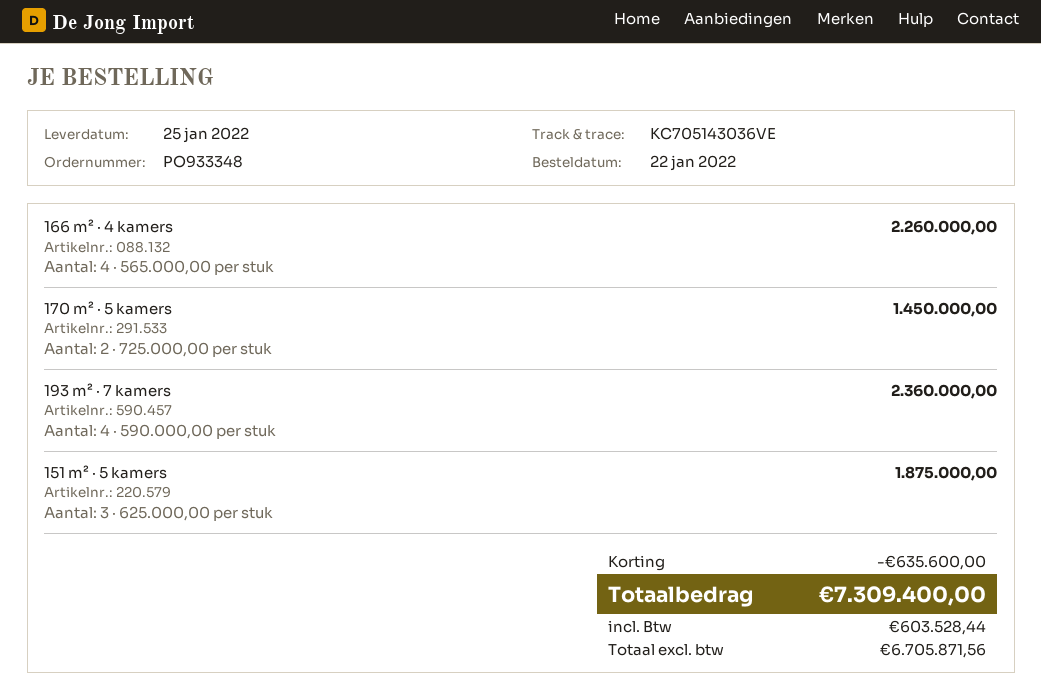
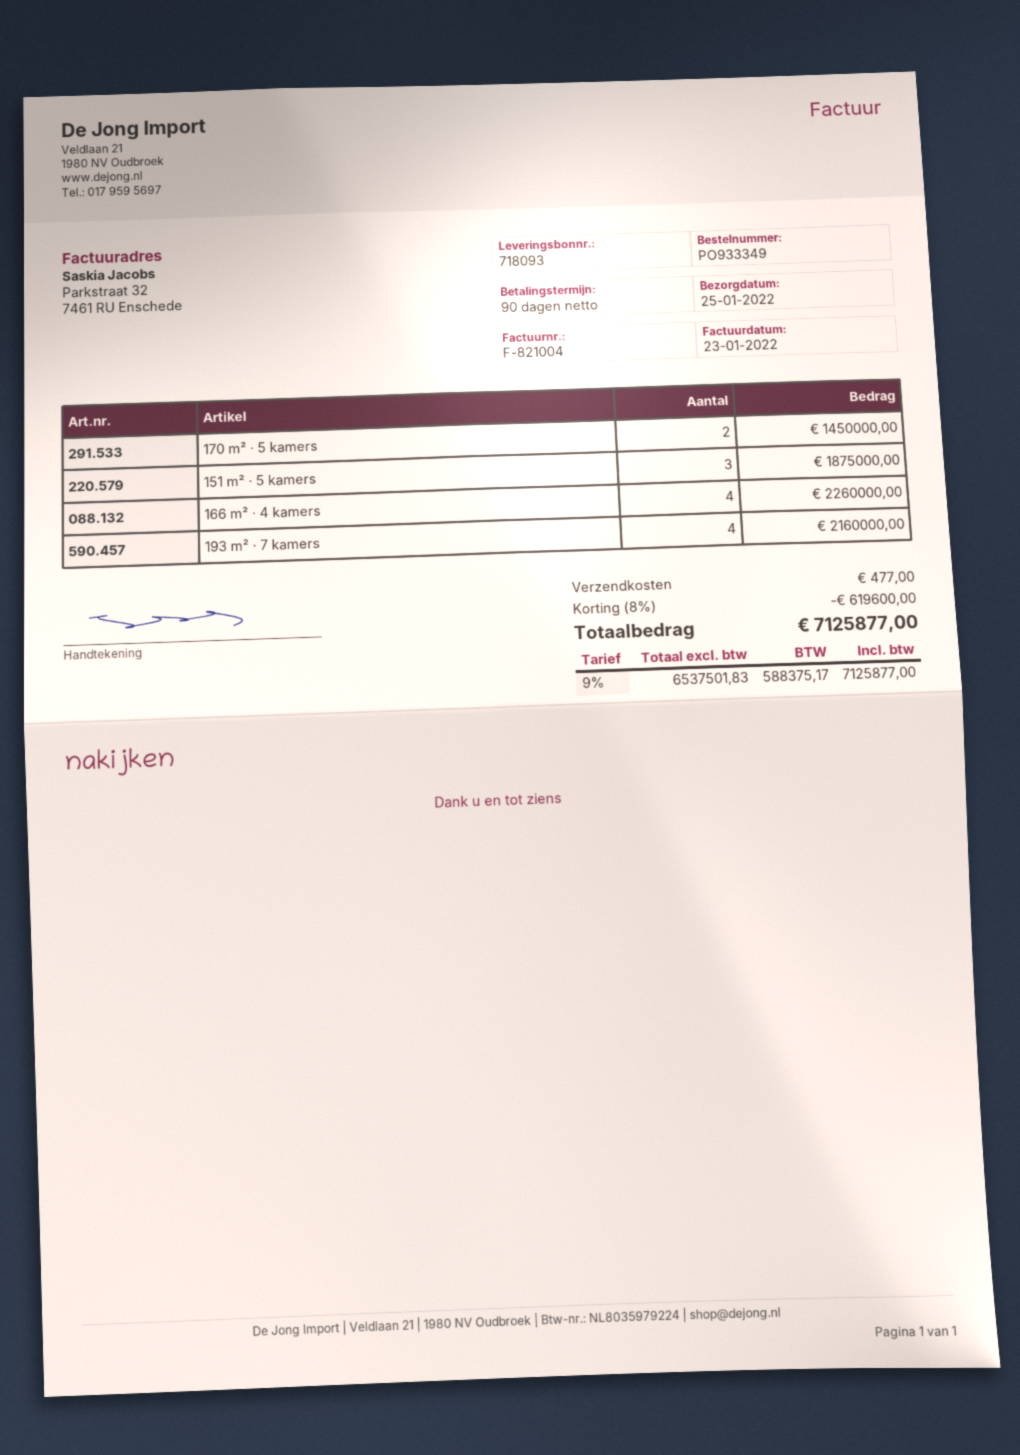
order number: PO933348 -> PO933349
193 m² · 7 kamers: 4 for 2360000.00 -> 4 for 2160000.00
discount: 635600.00 -> 619600.00
shipping: none -> 477.00
net: 6705871.56 -> 6537501.83
tax: 603528.44 -> 588375.17
total: 7309400.00 -> 7125877.00

